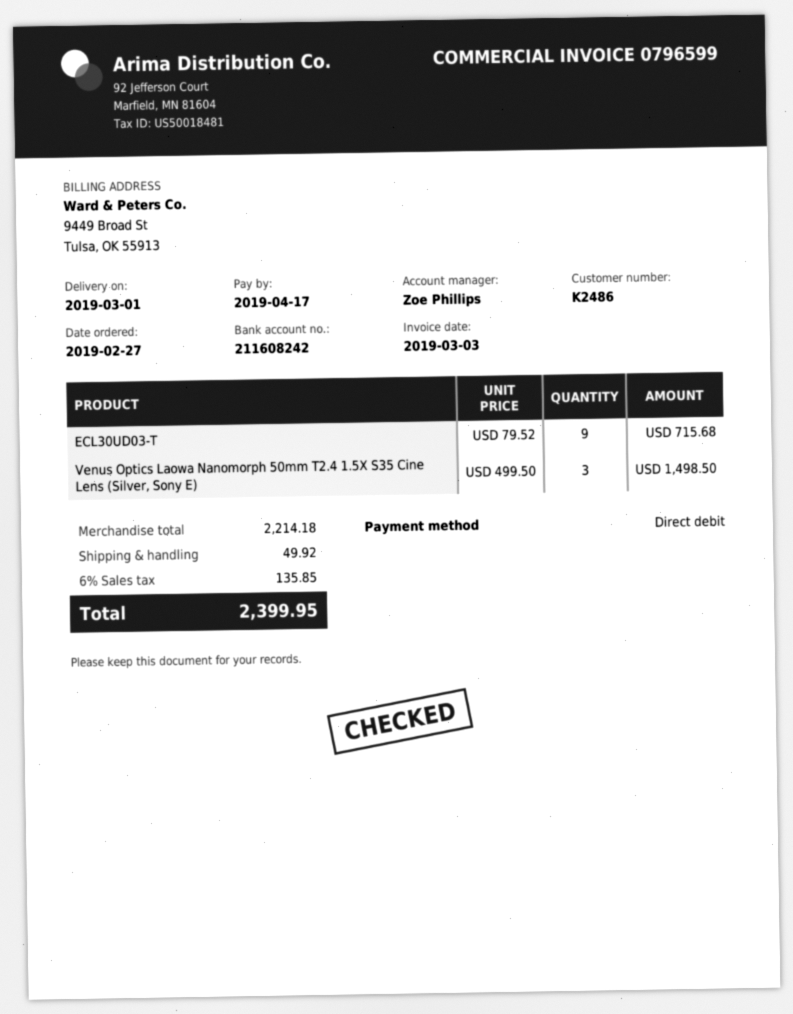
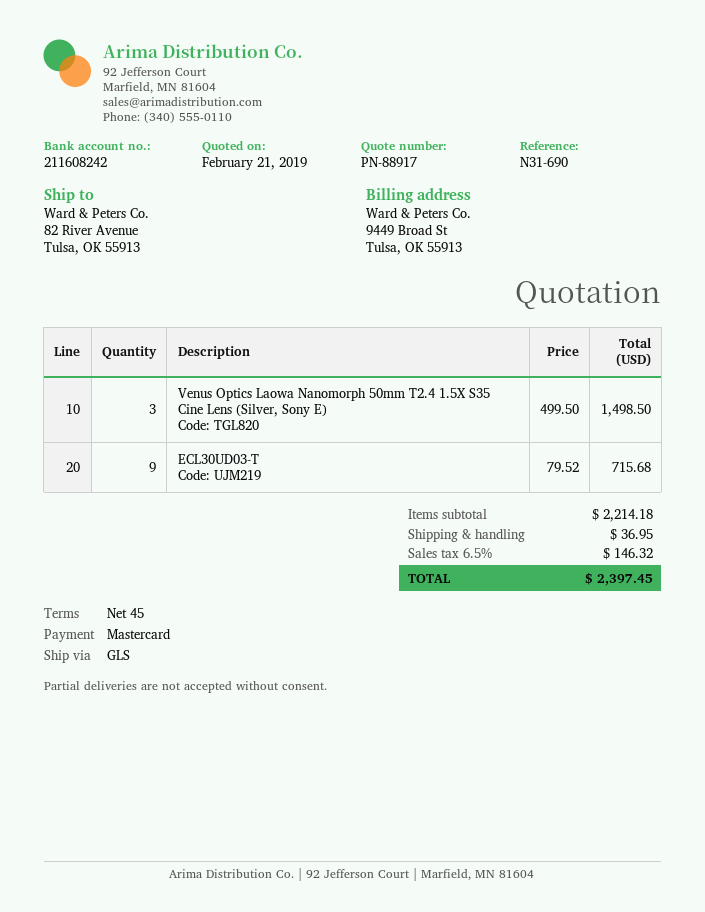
payment method: direct debit -> Mastercard
shipping: 49.92 -> 36.95
tax: 6% = 135.85 -> 6.5% = 146.32
total: 2399.95 -> 2397.45

